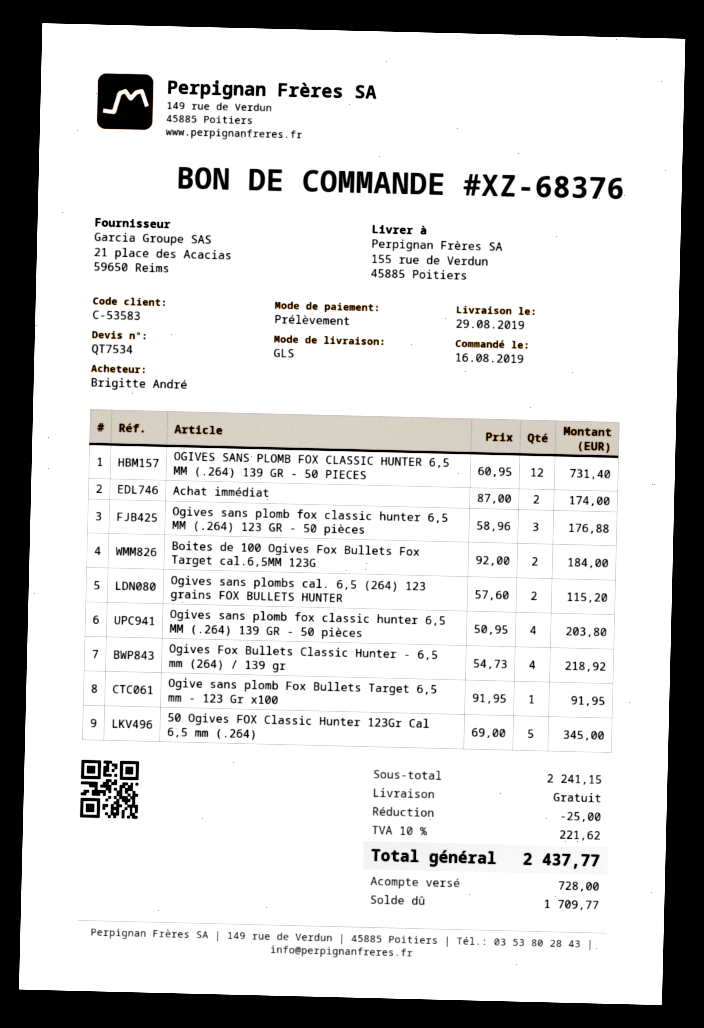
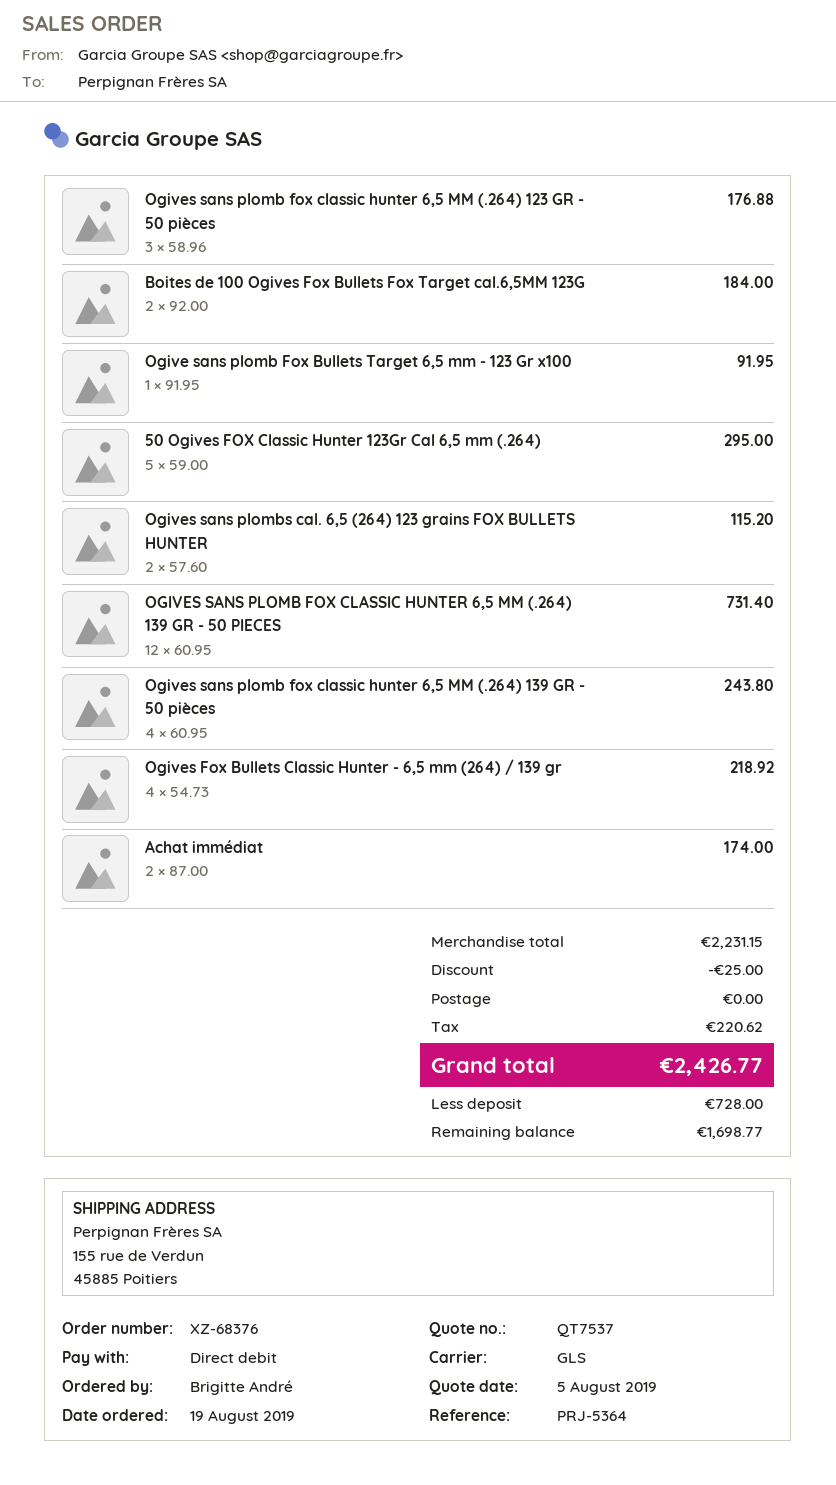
quote number: QT7534 -> QT7537
order date: 2019-08-16 -> 2019-08-19
Ogives sans plomb fox classic hunter 6,5 MM (.264) 139 GR - 50 pièces: 4 x 50.95 = 203.80 -> 4 x 60.95 = 243.80
50 Ogives FOX Classic Hunter 123Gr Cal 6,5 mm (.264): 5 x 69.00 = 345.00 -> 5 x 59.00 = 295.00
subtotal: 2241.15 -> 2231.15
tax: 221.62 -> 220.62
total: 2437.77 -> 2426.77
balance: 1709.77 -> 1698.77

